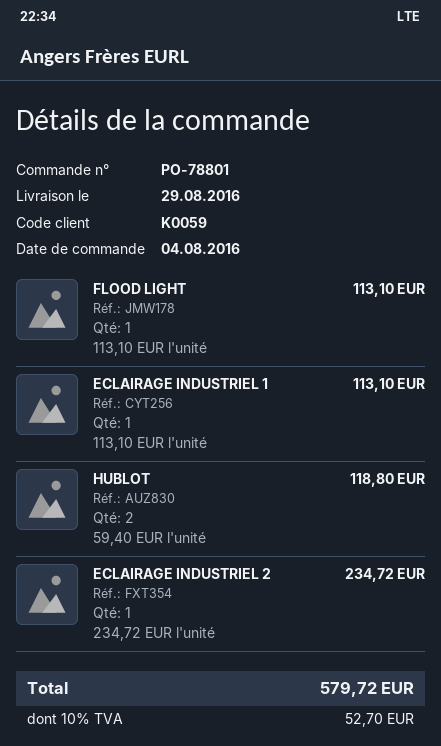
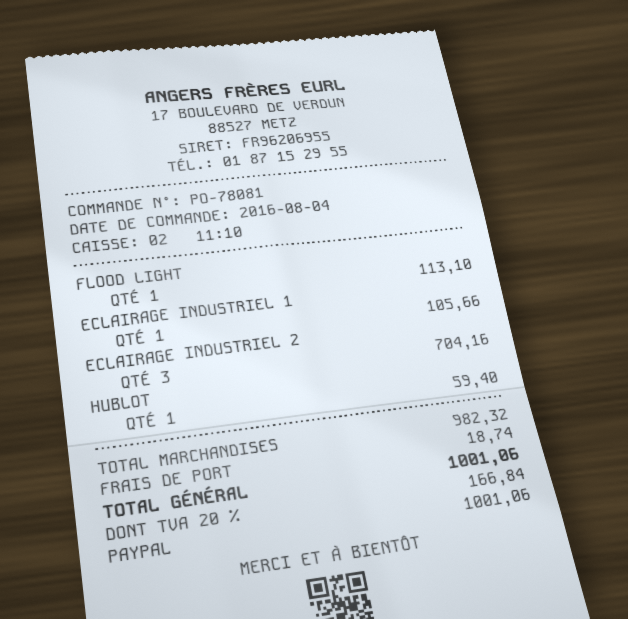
order number: PO-78801 -> PO-78081
ECLAIRAGE INDUSTRIEL 1: 1 for 113.10 -> 1 for 105.66
HUBLOT: 2 for 118.80 -> 1 for 59.40
ECLAIRAGE INDUSTRIEL 2: 1 for 234.72 -> 3 for 704.16
shipping: none -> 18.74
tax: 10% = 52.70 -> 20% = 166.84
total: 579.72 -> 1001.06

